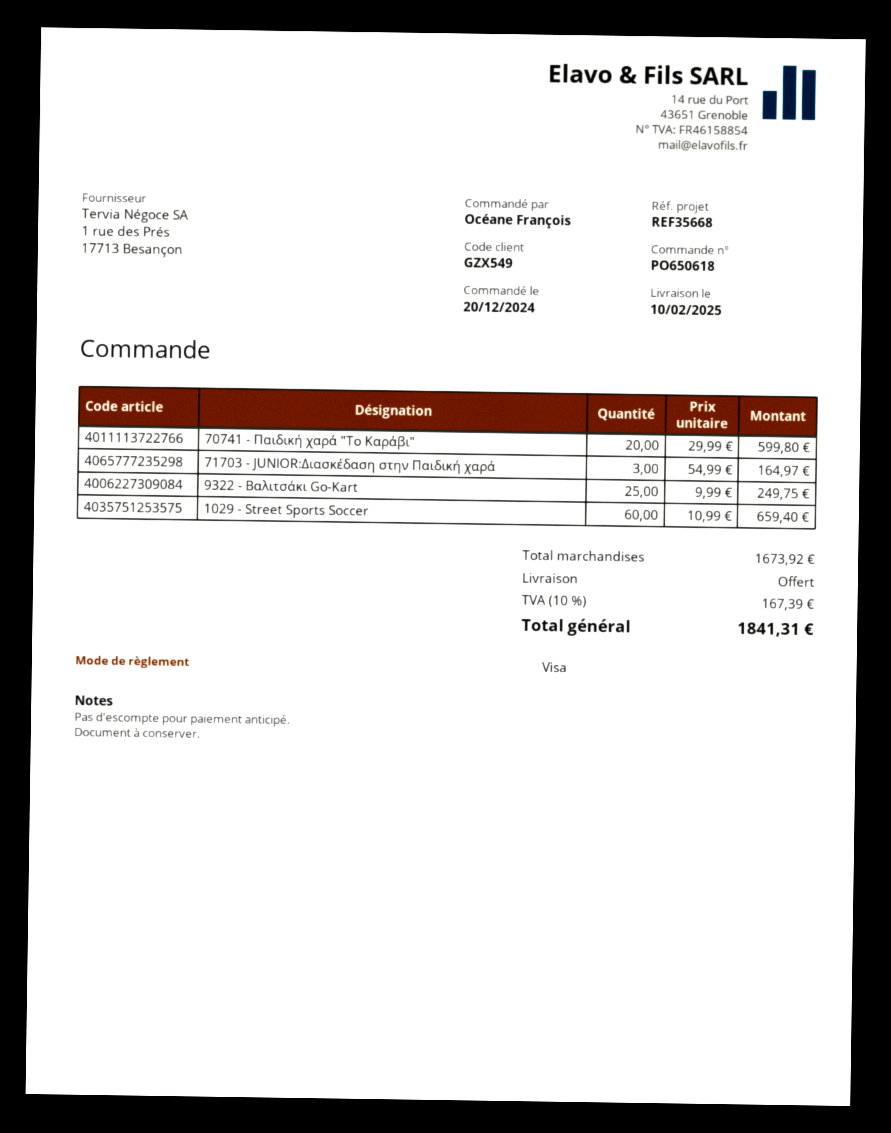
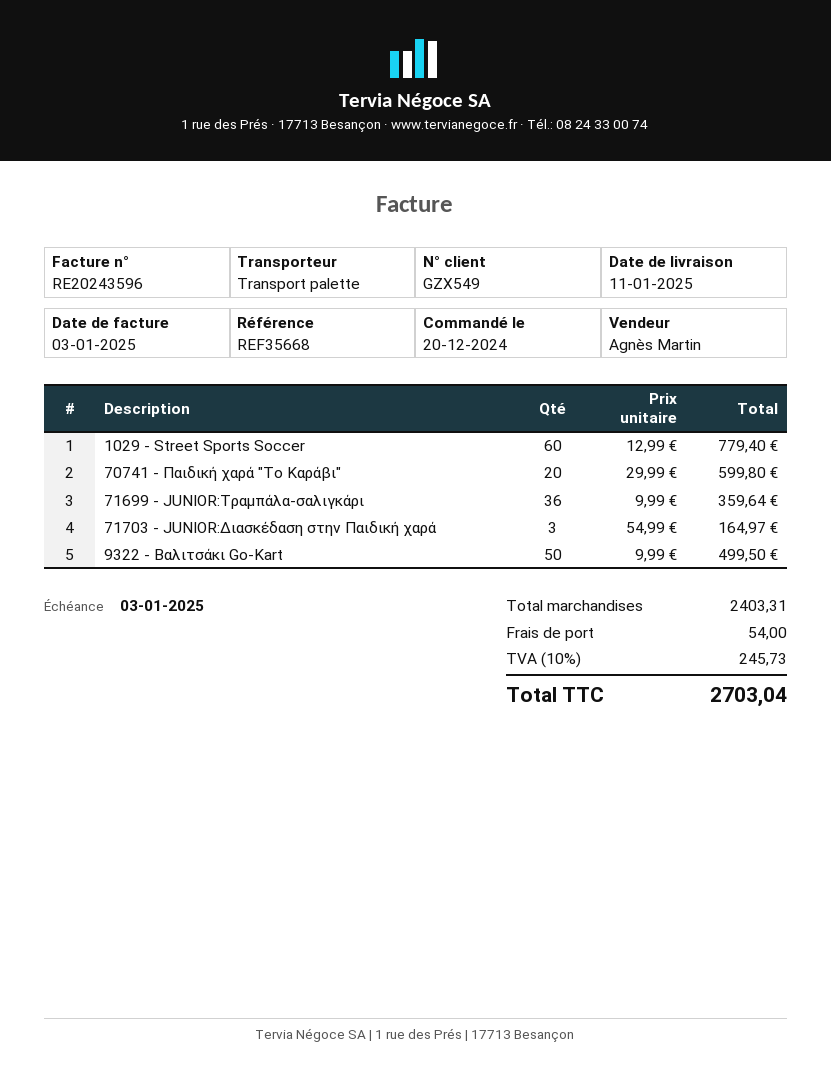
delivery date: 2025-02-10 -> 2025-01-11
9322 - Βαλιτσάκι Go-Kart: 25 x 9.99 = 249.75 -> 50 x 9.99 = 499.50
1029 - Street Sports Soccer: 60 x 10.99 = 659.40 -> 60 x 12.99 = 779.40
71699 - JUNIOR:Τραμπάλα-σαλιγκάρι: none -> 36 x 9.99 = 359.64
subtotal: 1673.92 -> 2403.31
shipping: 0.00 -> 54.00
tax: 10% = 167.39 -> 10% = 245.73
total: 1841.31 -> 2703.04

